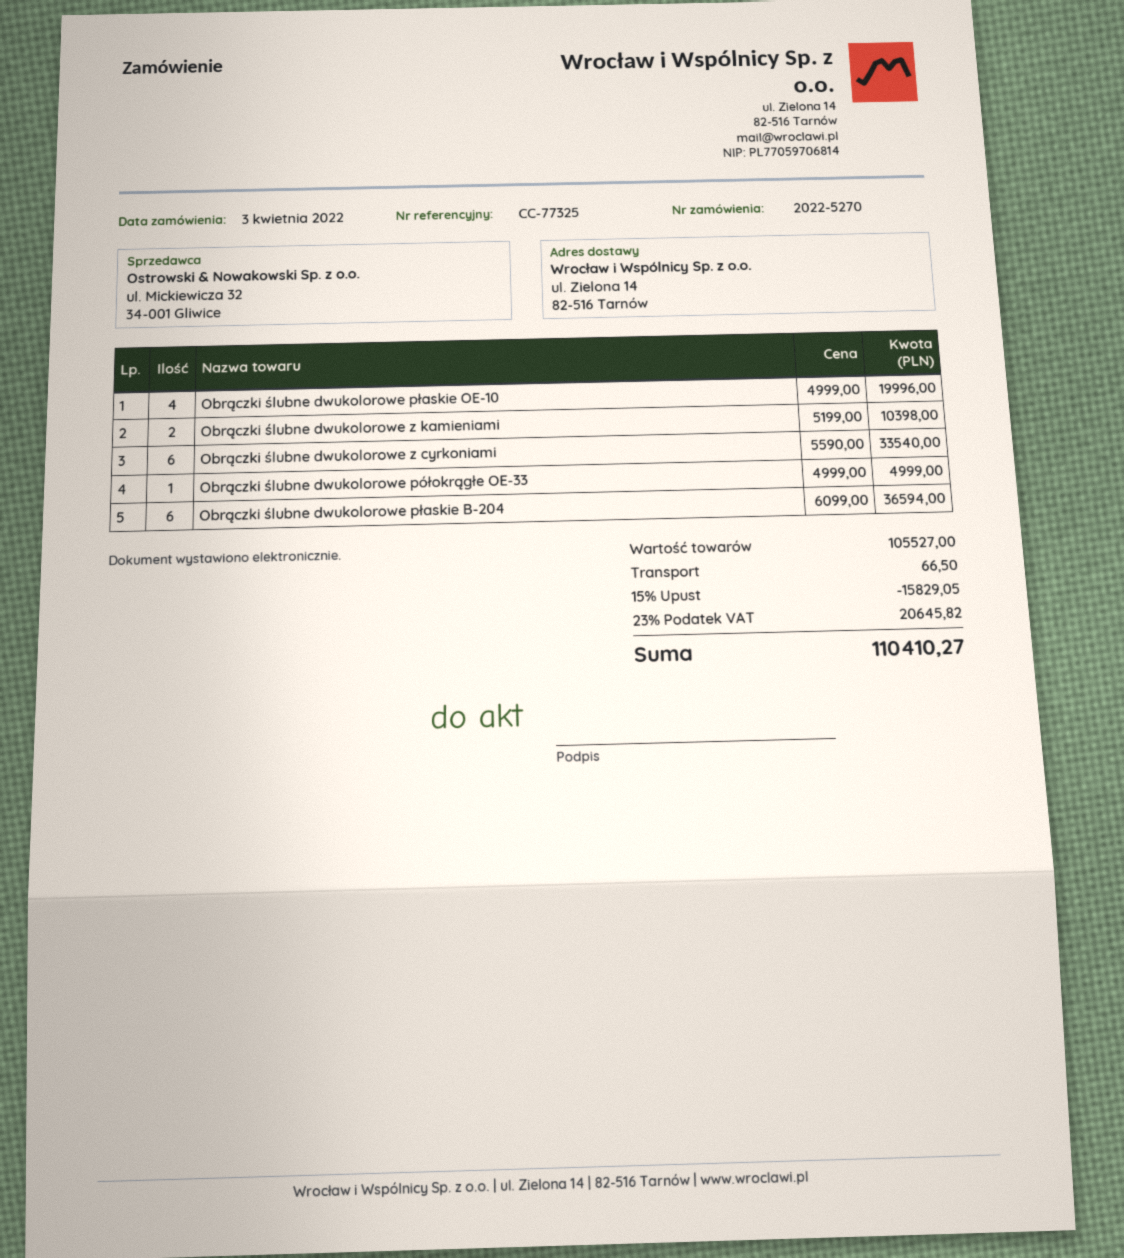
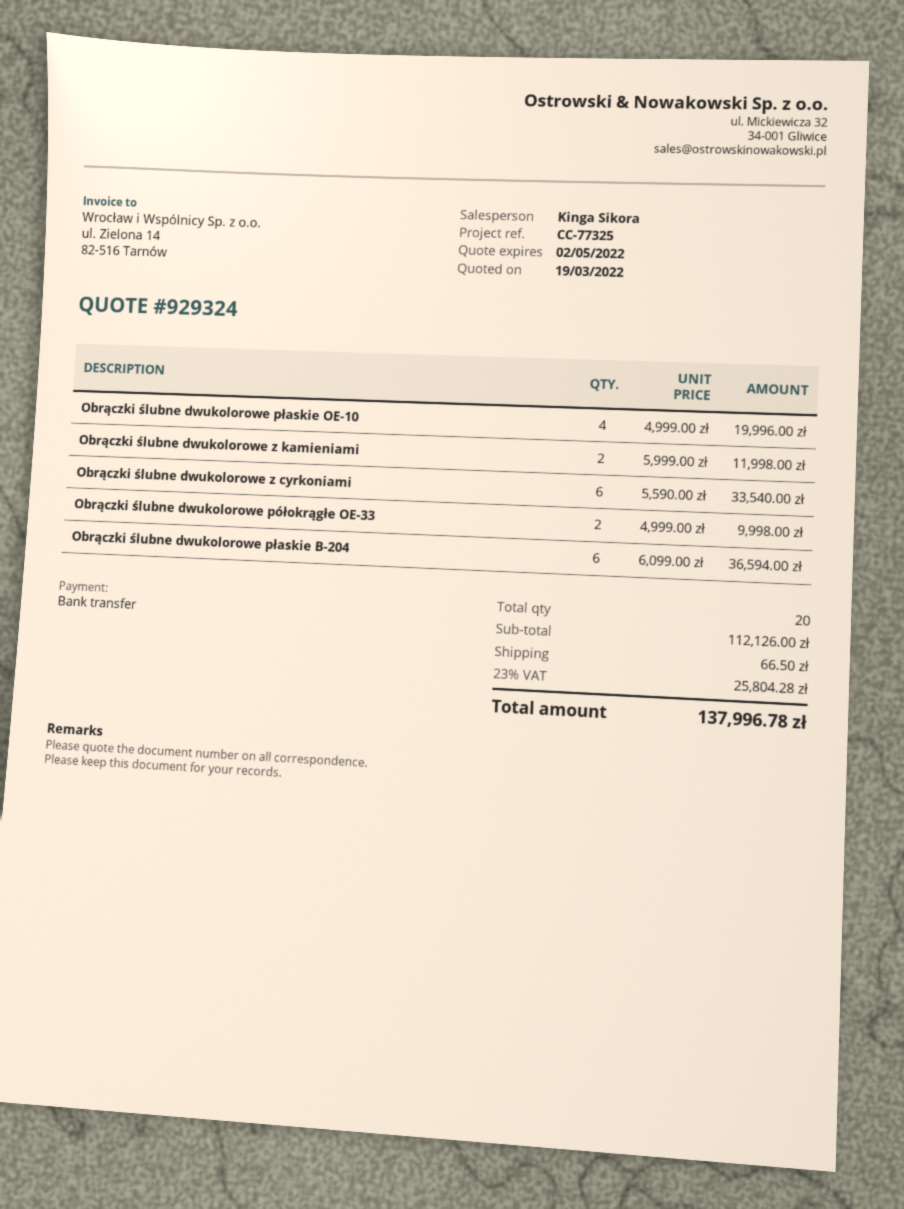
Obrączki ślubne dwukolorowe z kamieniami: 2 x 5199.00 = 10398.00 -> 2 x 5999.00 = 11998.00
Obrączki ślubne dwukolorowe półokrągłe OE-33: 1 x 4999.00 = 4999.00 -> 2 x 4999.00 = 9998.00
subtotal: 105527.00 -> 112126.00
discount: 15% = 15829.05 -> none
tax: 23% = 20645.82 -> 23% = 25804.28
total: 110410.27 -> 137996.78

